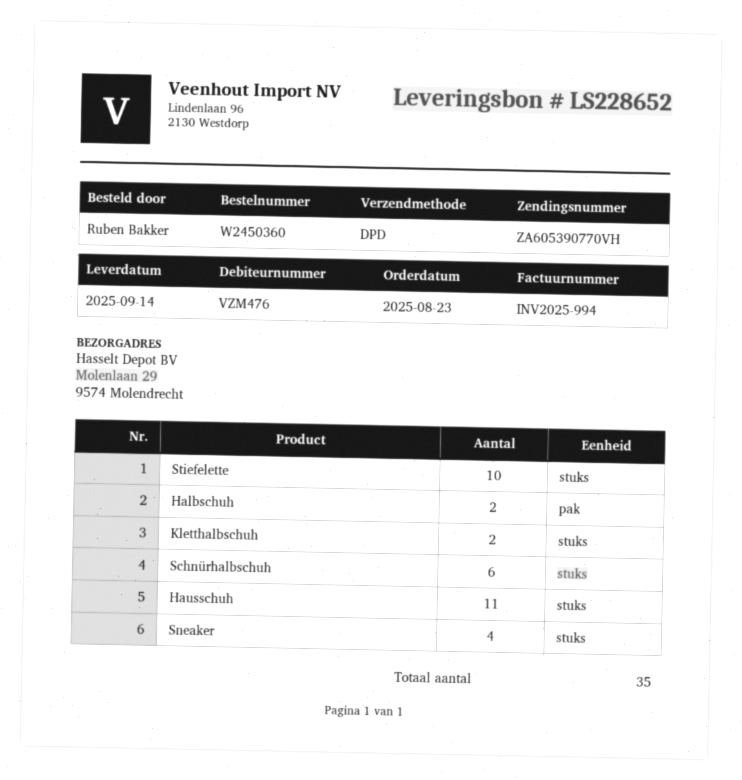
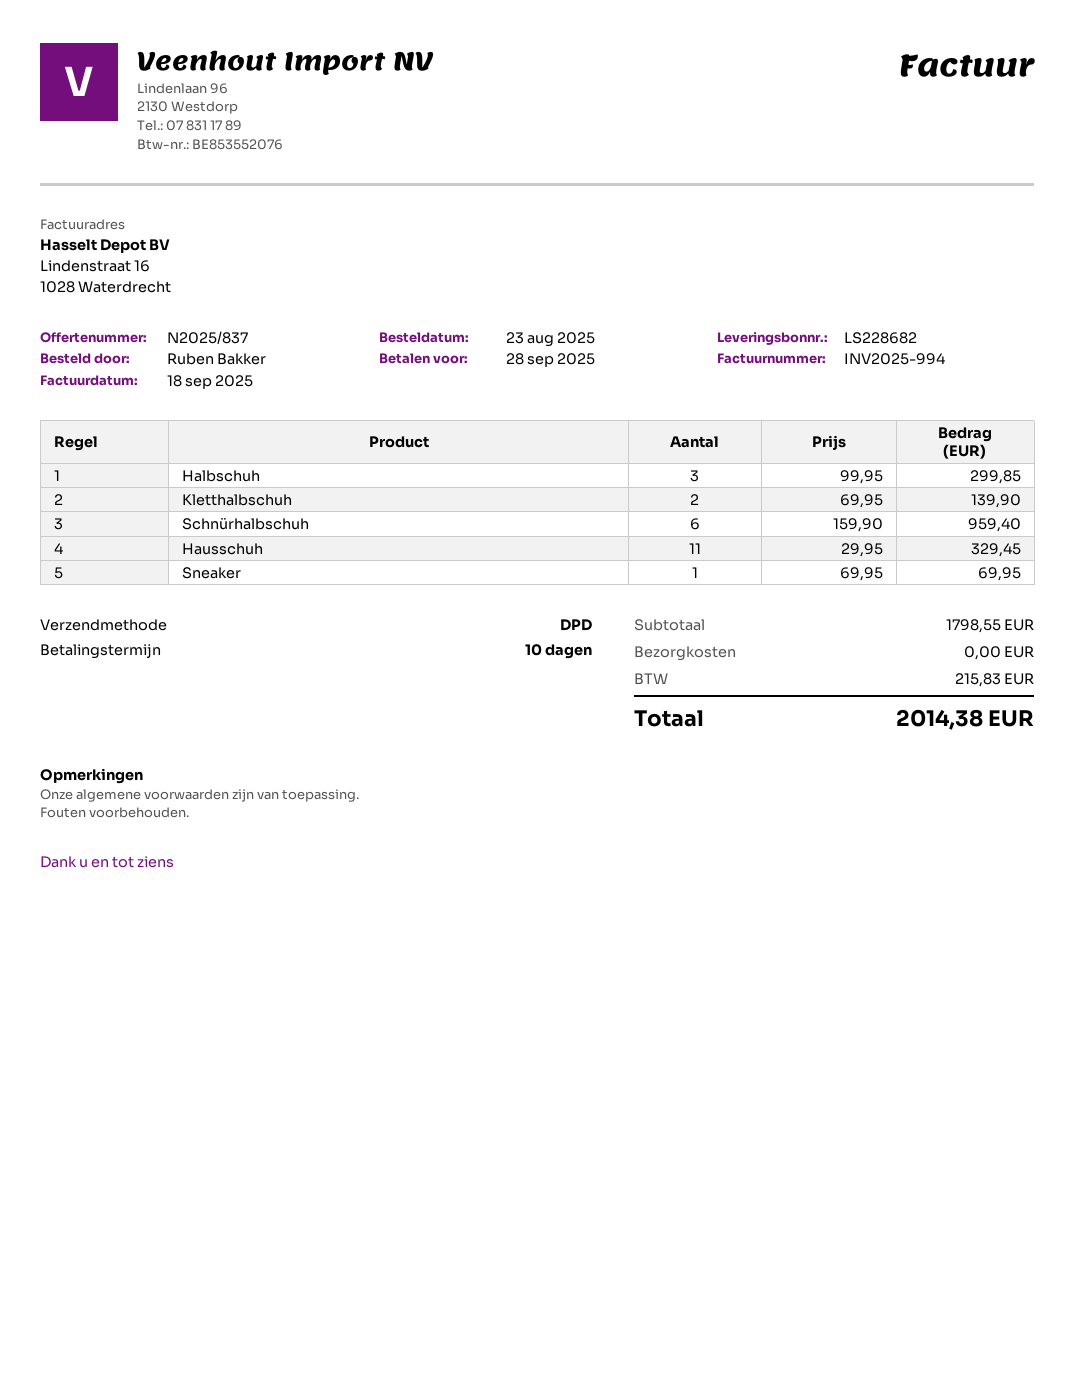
delivery note number: LS228652 -> LS228682
Stiefelette: 10 -> none
Halbschuh: 2 -> 3
Sneaker: 4 -> 1

